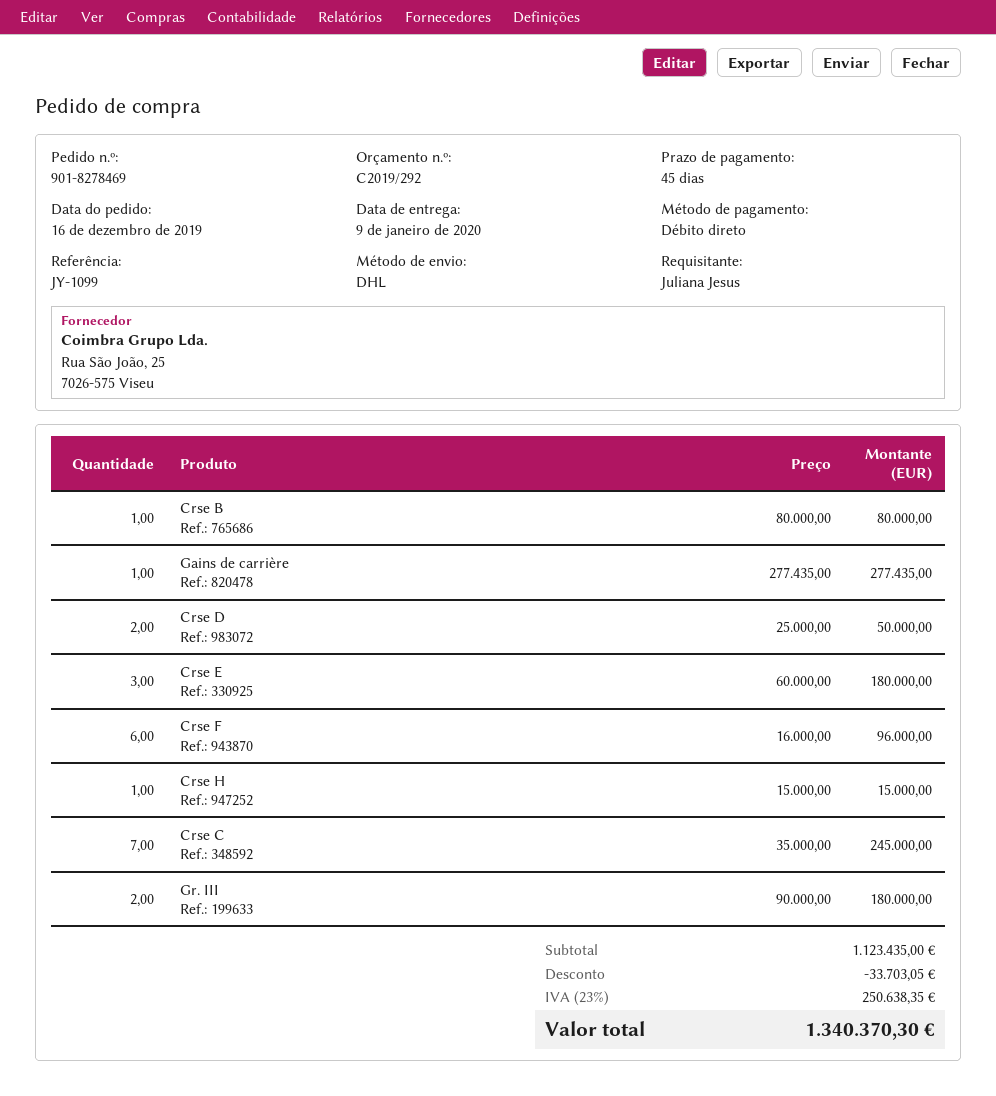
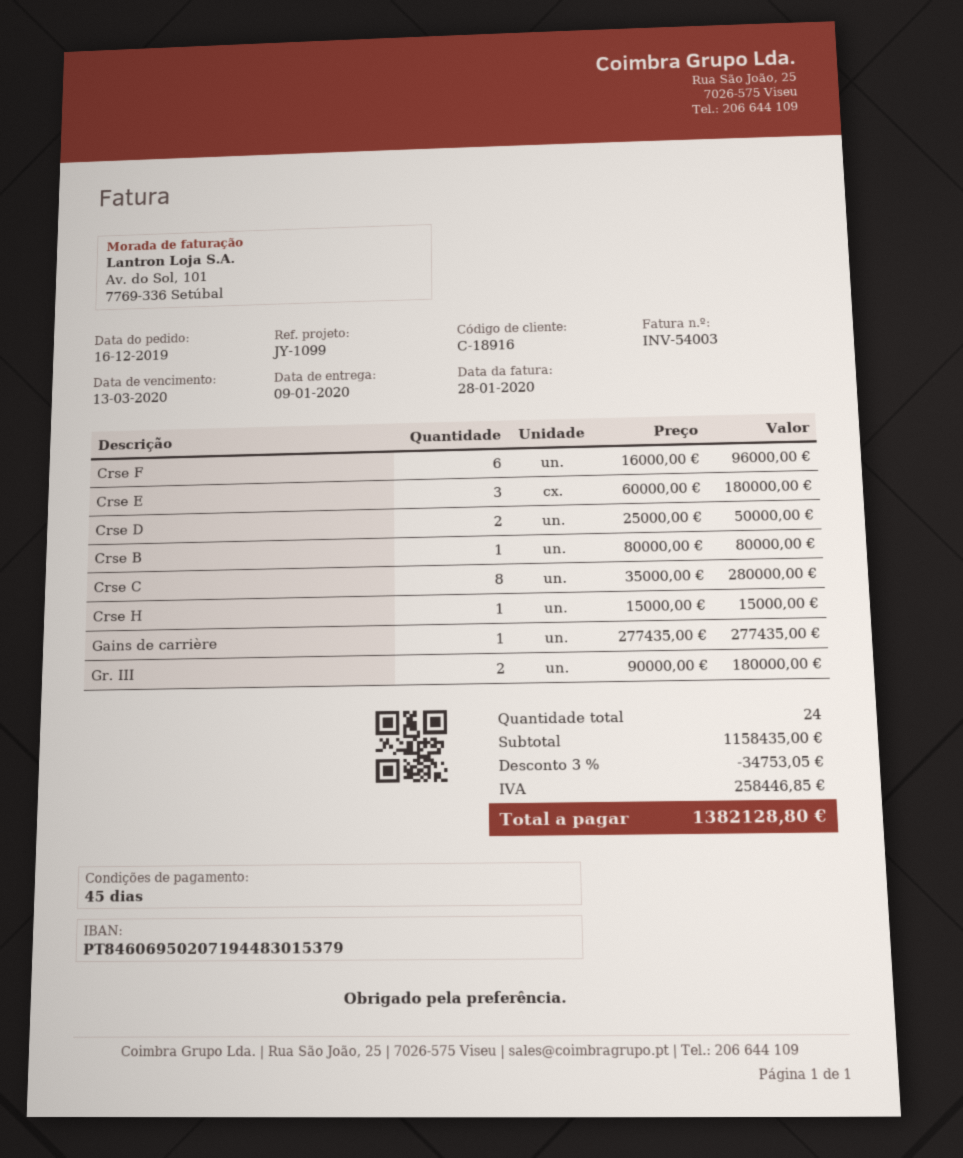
Crse C: 7 x 35000.00 = 245000.00 -> 8 x 35000.00 = 280000.00
subtotal: 1123435.00 -> 1158435.00
discount: 33703.05 -> 34753.05
tax: 250638.35 -> 258446.85
total: 1340370.30 -> 1382128.80

